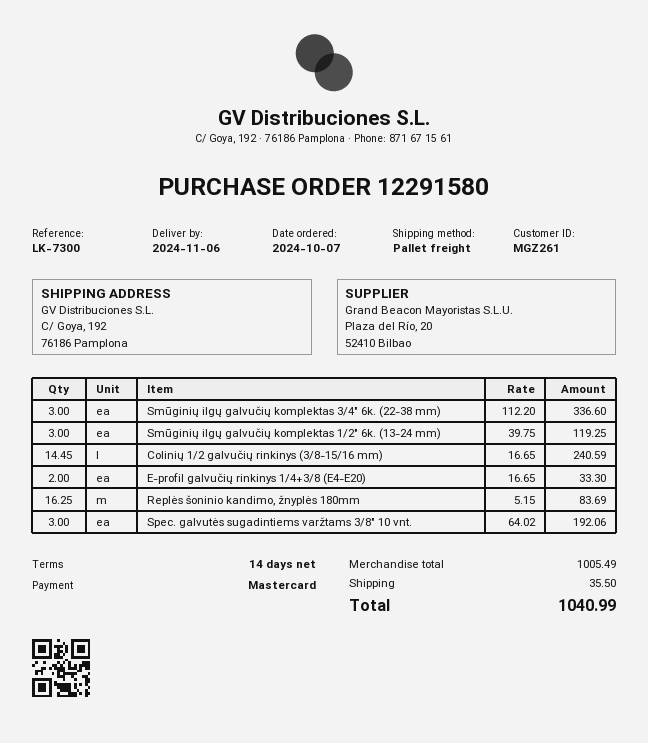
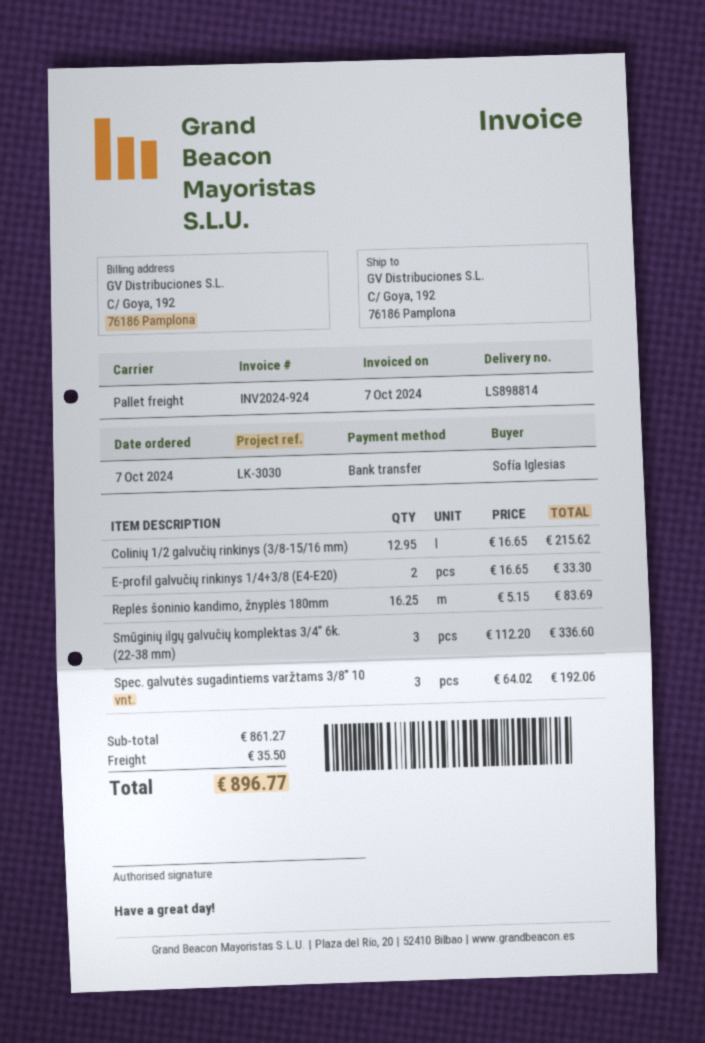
reference: LK-7300 -> LK-3030
payment method: Mastercard -> bank transfer
Smūginių ilgų galvučių komplektas 1/2" 6k. (13-24 mm): 3 x 39.75 = 119.25 -> none
Colinių 1/2 galvučių rinkinys (3/8-15/16 mm): 14.45 x 16.65 = 240.59 -> 12.95 x 16.65 = 215.62
subtotal: 1005.49 -> 861.27
total: 1040.99 -> 896.77

